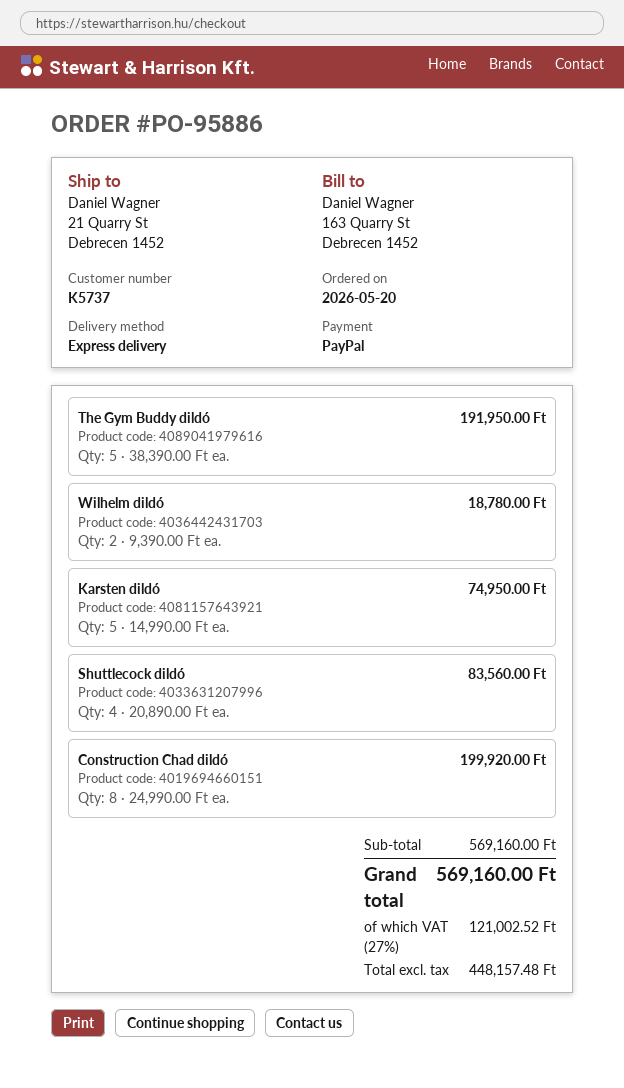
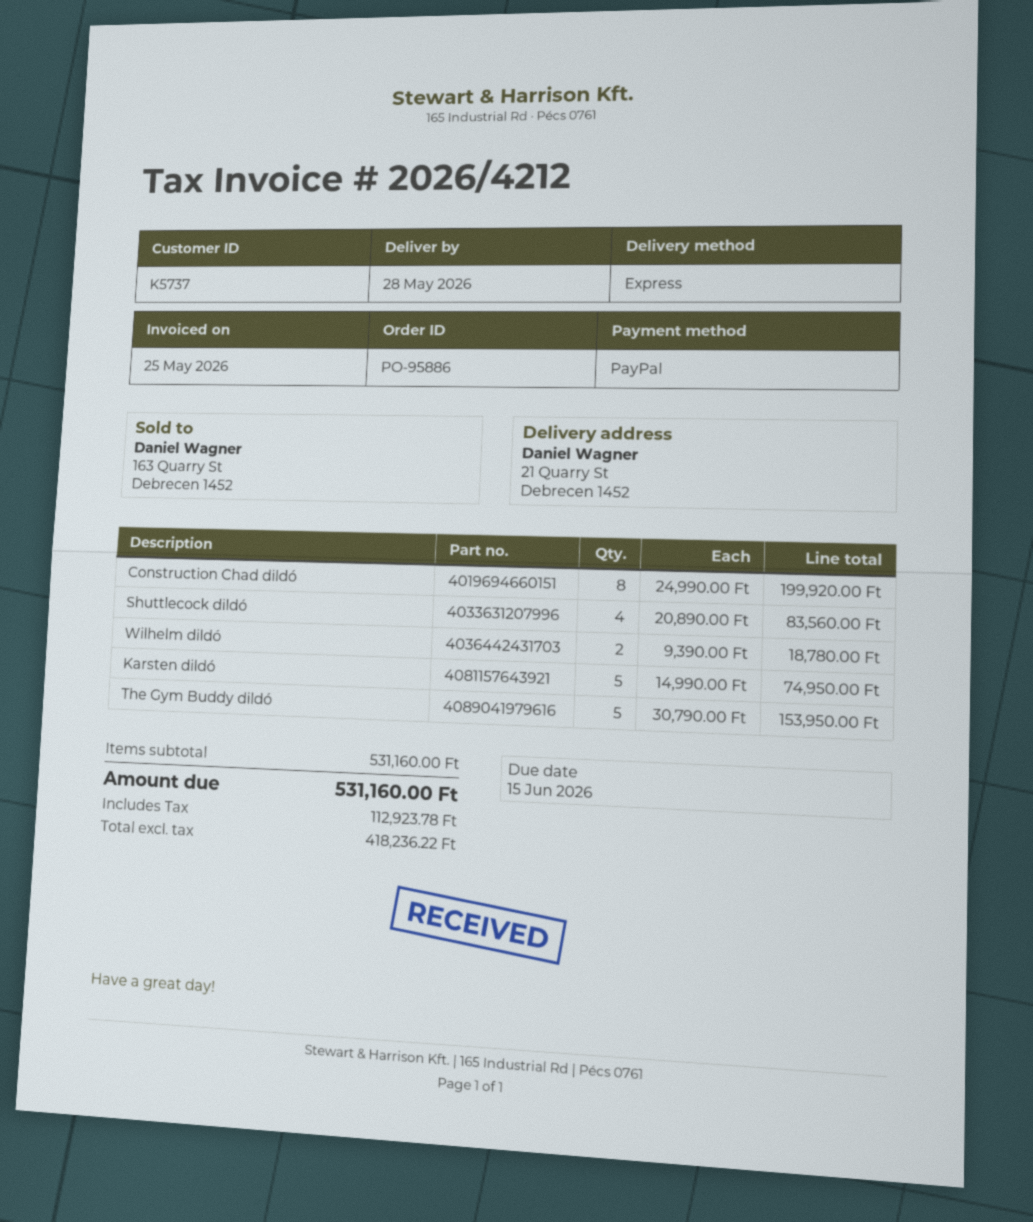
The Gym Buddy dildó: 5 x 38390.00 = 191950.00 -> 5 x 30790.00 = 153950.00
subtotal: 569160.00 -> 531160.00
net: 448157.48 -> 418236.22
tax: 121002.52 -> 112923.78
total: 569160.00 -> 531160.00

